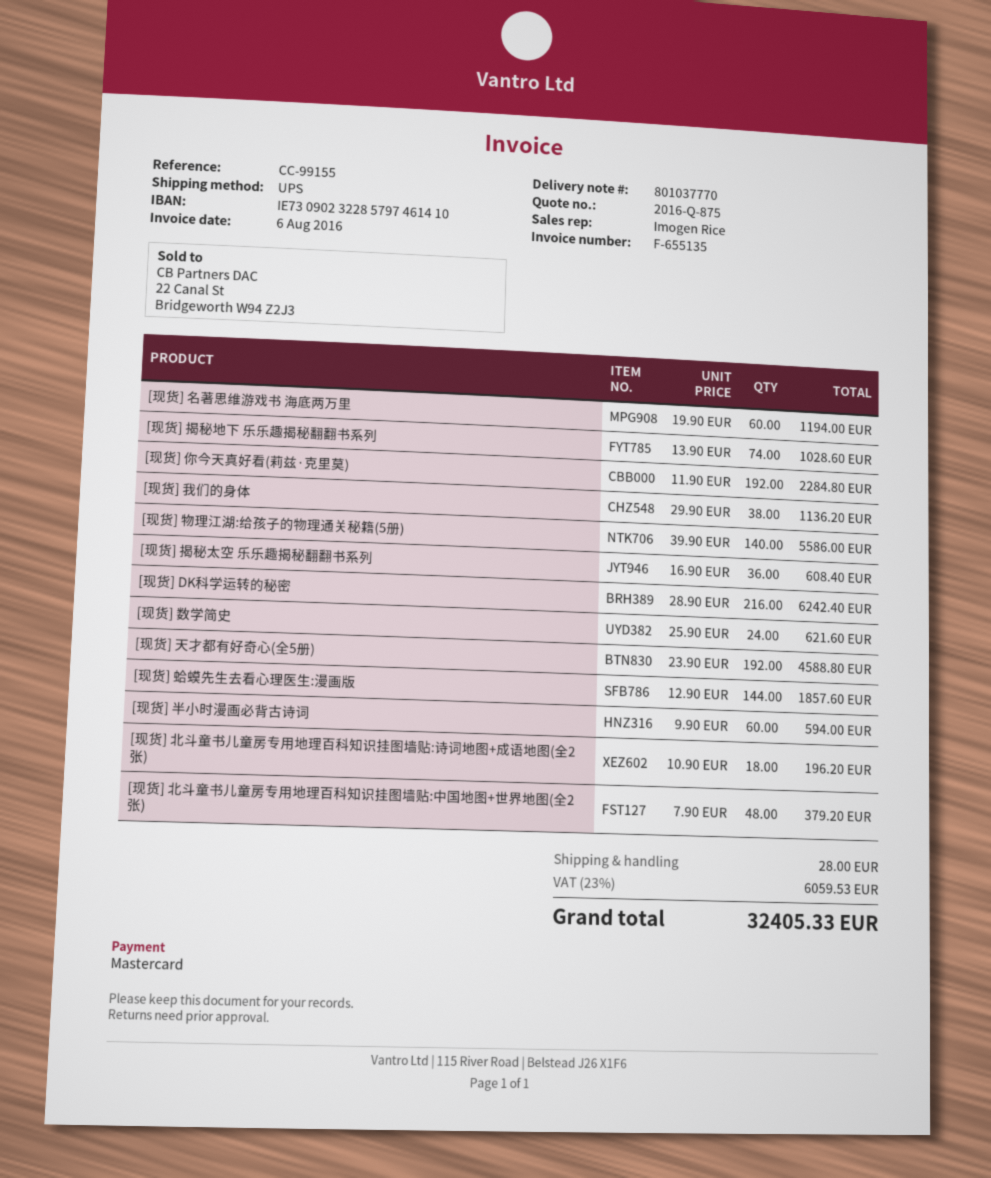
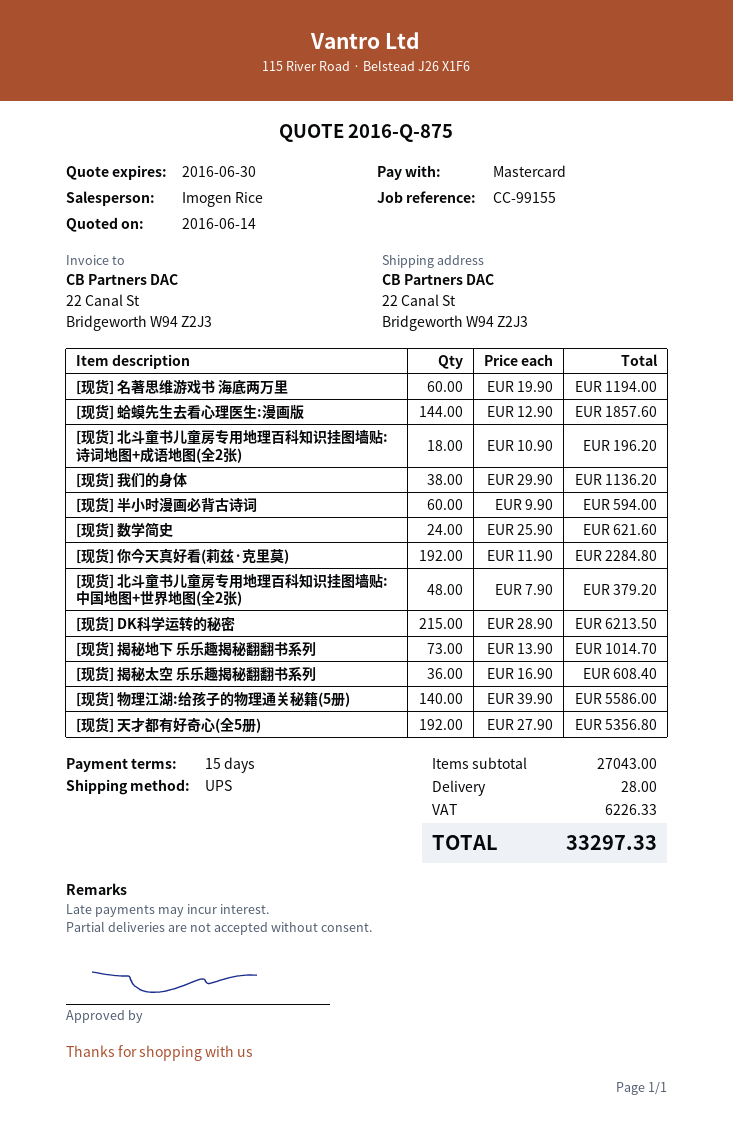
[现货] 揭秘地下 乐乐趣揭秘翻翻书系列: 74 x 13.90 = 1028.60 -> 73 x 13.90 = 1014.70
[现货] DK科学运转的秘密: 216 x 28.90 = 6242.40 -> 215 x 28.90 = 6213.50
[现货] 天才都有好奇心(全5册): 192 x 23.90 = 4588.80 -> 192 x 27.90 = 5356.80
tax: 6059.53 -> 6226.33
total: 32405.33 -> 33297.33

